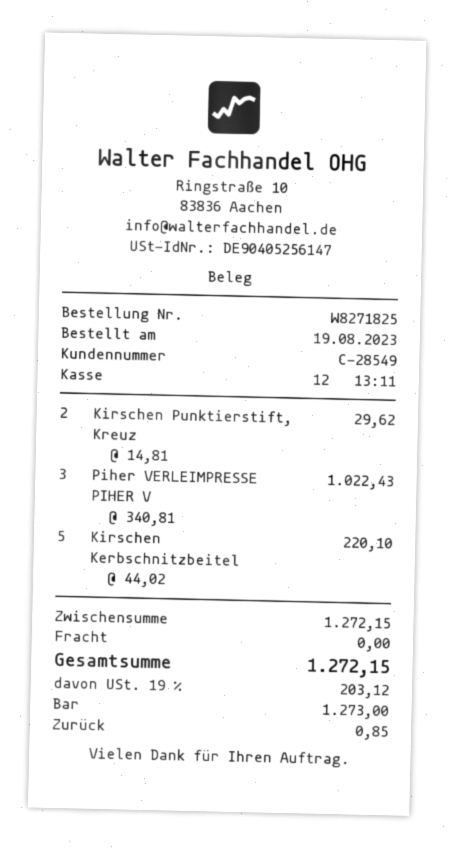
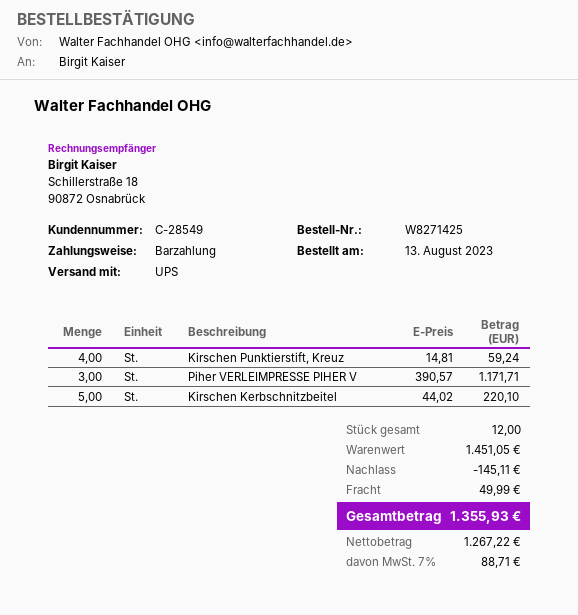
order number: W8271825 -> W8271425
order date: 2023-08-19 -> 2023-08-13
Kirschen Punktierstift, Kreuz: 2 x 14.81 = 29.62 -> 4 x 14.81 = 59.24
Piher VERLEIMPRESSE PIHER V: 3 x 340.81 = 1022.43 -> 3 x 390.57 = 1171.71
subtotal: 1272.15 -> 1451.05
discount: none -> 145.11
shipping: 0.00 -> 49.99
tax: 19% = 203.12 -> 7% = 88.71
total: 1272.15 -> 1355.93

